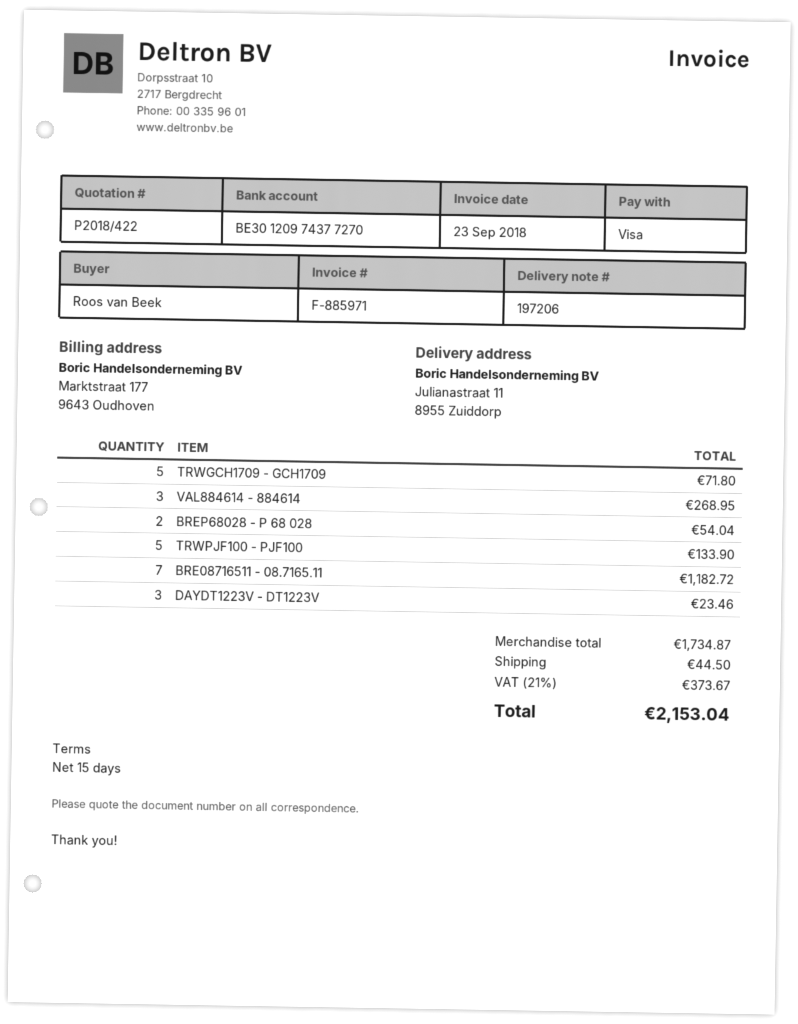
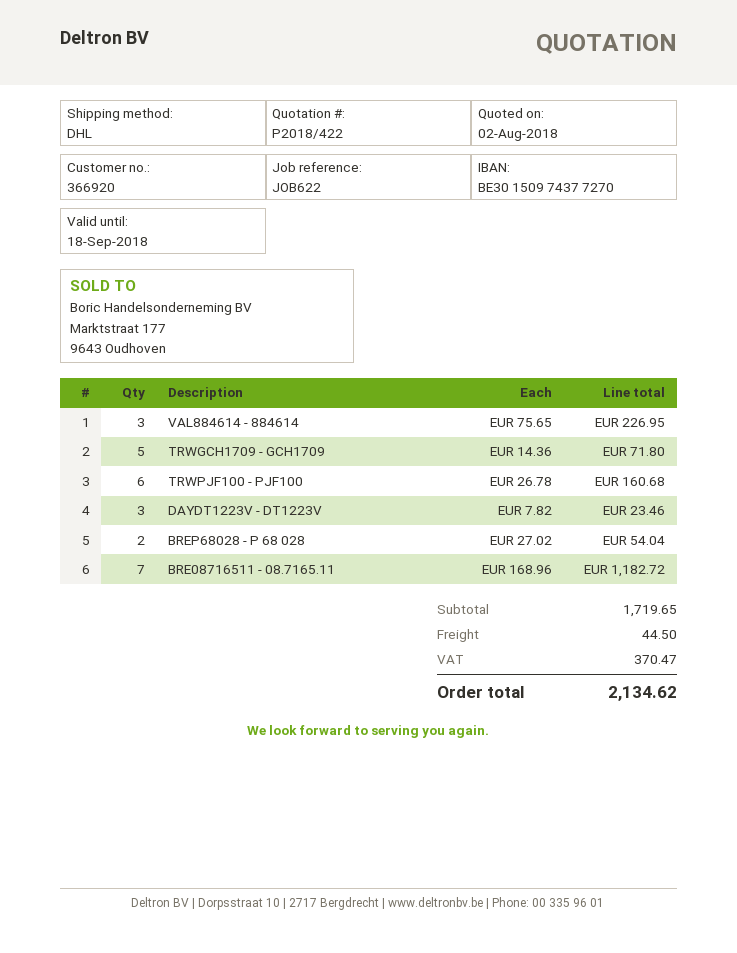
bank account: BE30120974377270 -> BE30150974377270
VAL884614 - 884614: 3 for 268.95 -> 3 for 226.95
TRWPJF100 - PJF100: 5 for 133.90 -> 6 for 160.68
subtotal: 1734.87 -> 1719.65
tax: 373.67 -> 370.47
total: 2153.04 -> 2134.62

